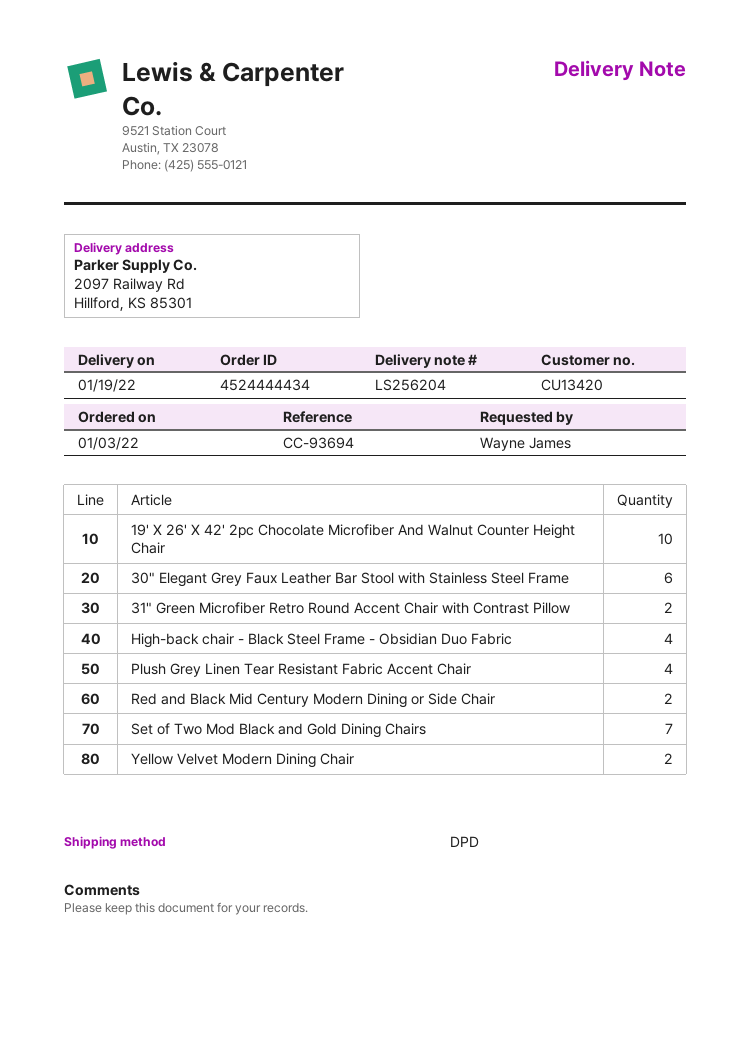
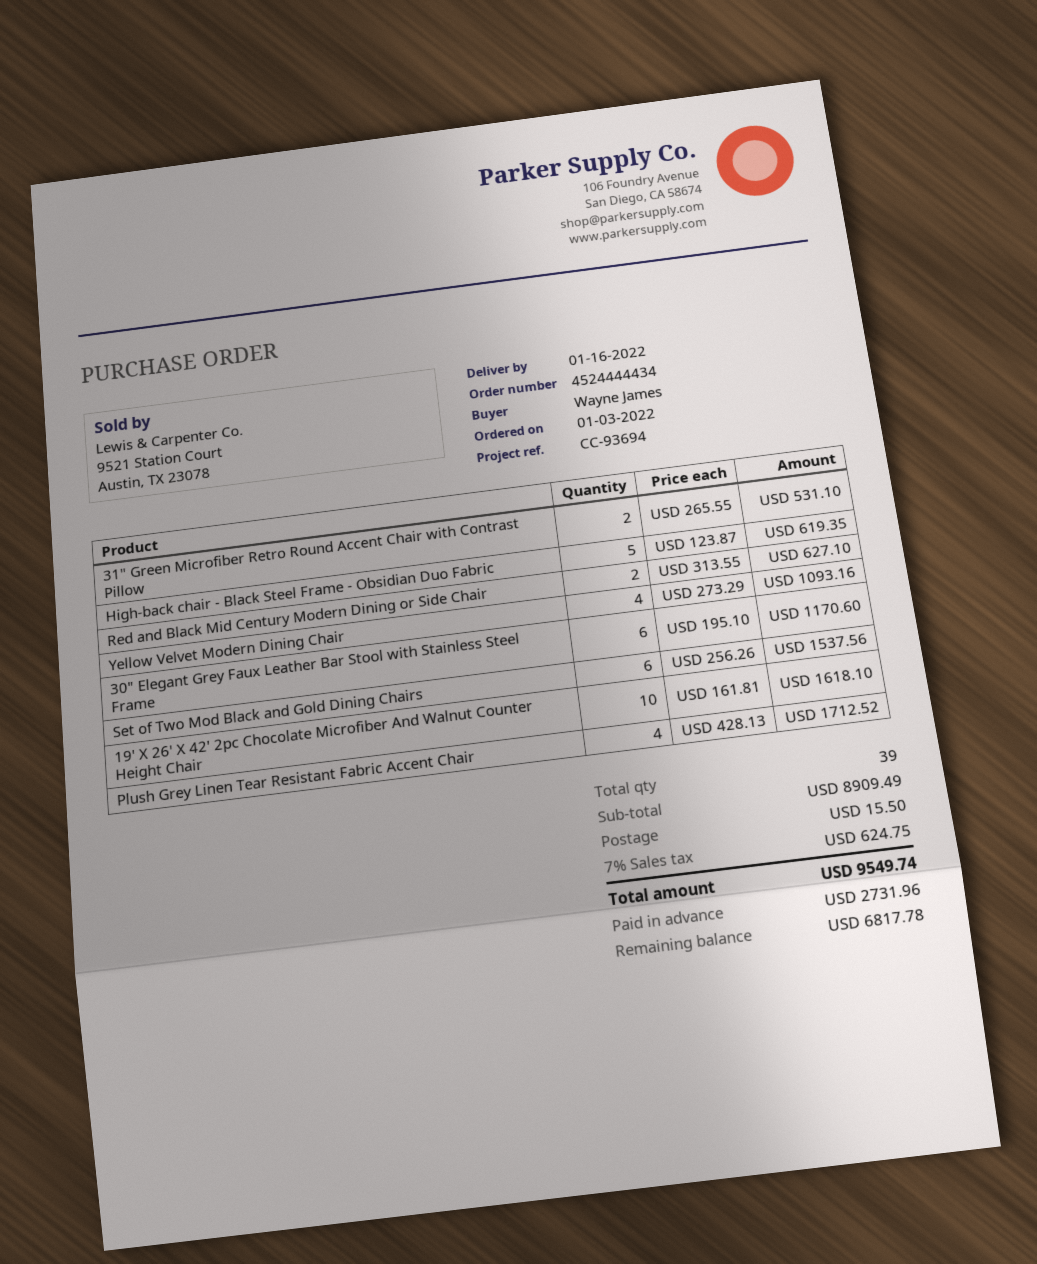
delivery date: 2022-01-19 -> 2022-01-16
High-back chair - Black Steel Frame - Obsidian Duo Fabric: 4 -> 5
Set of Two Mod Black and Gold Dining Chairs: 7 -> 6
Yellow Velvet Modern Dining Chair: 2 -> 4

